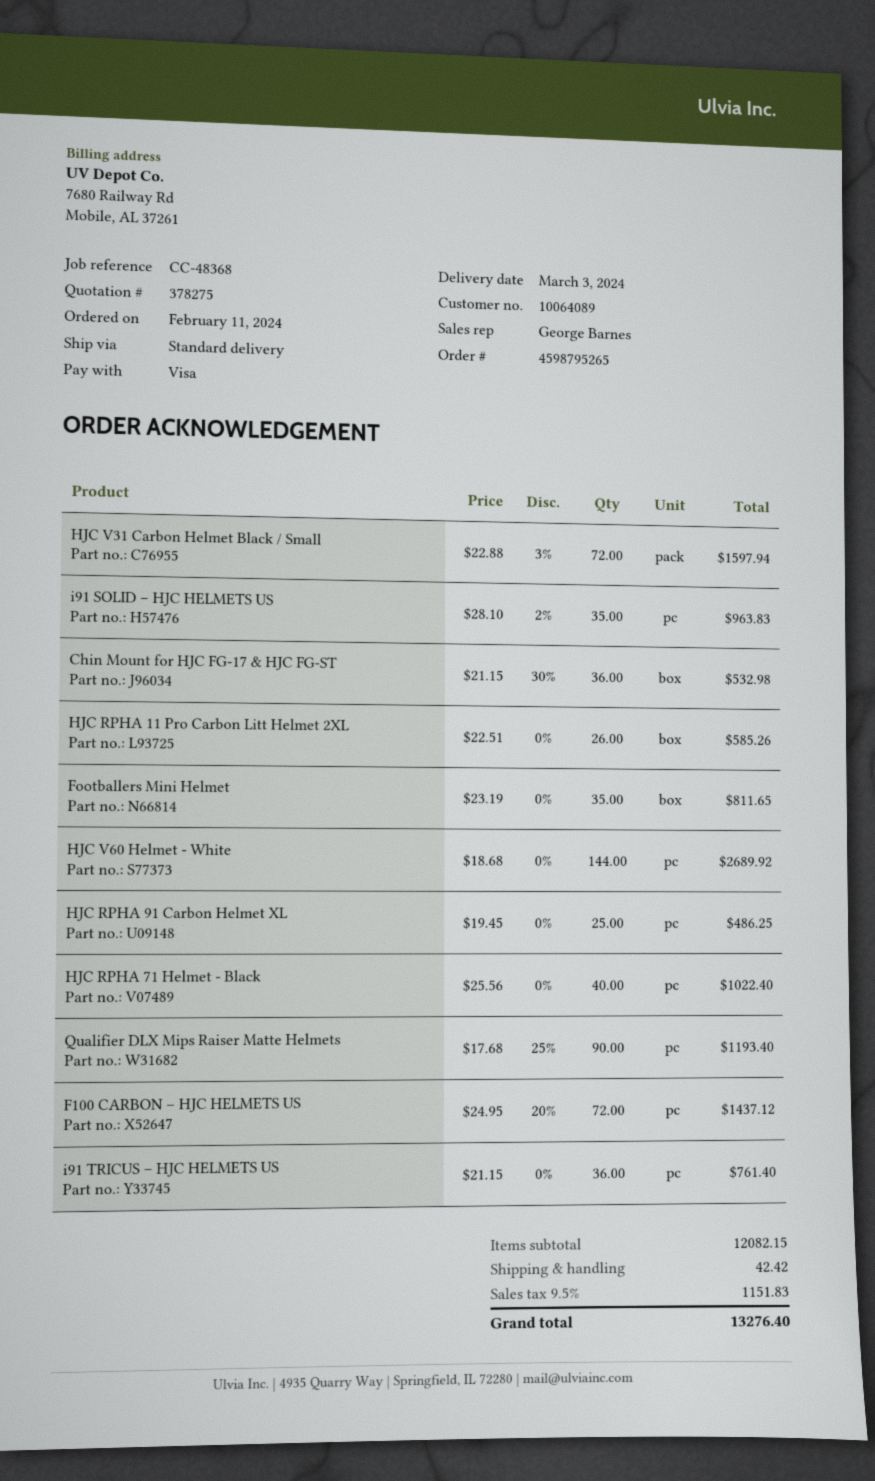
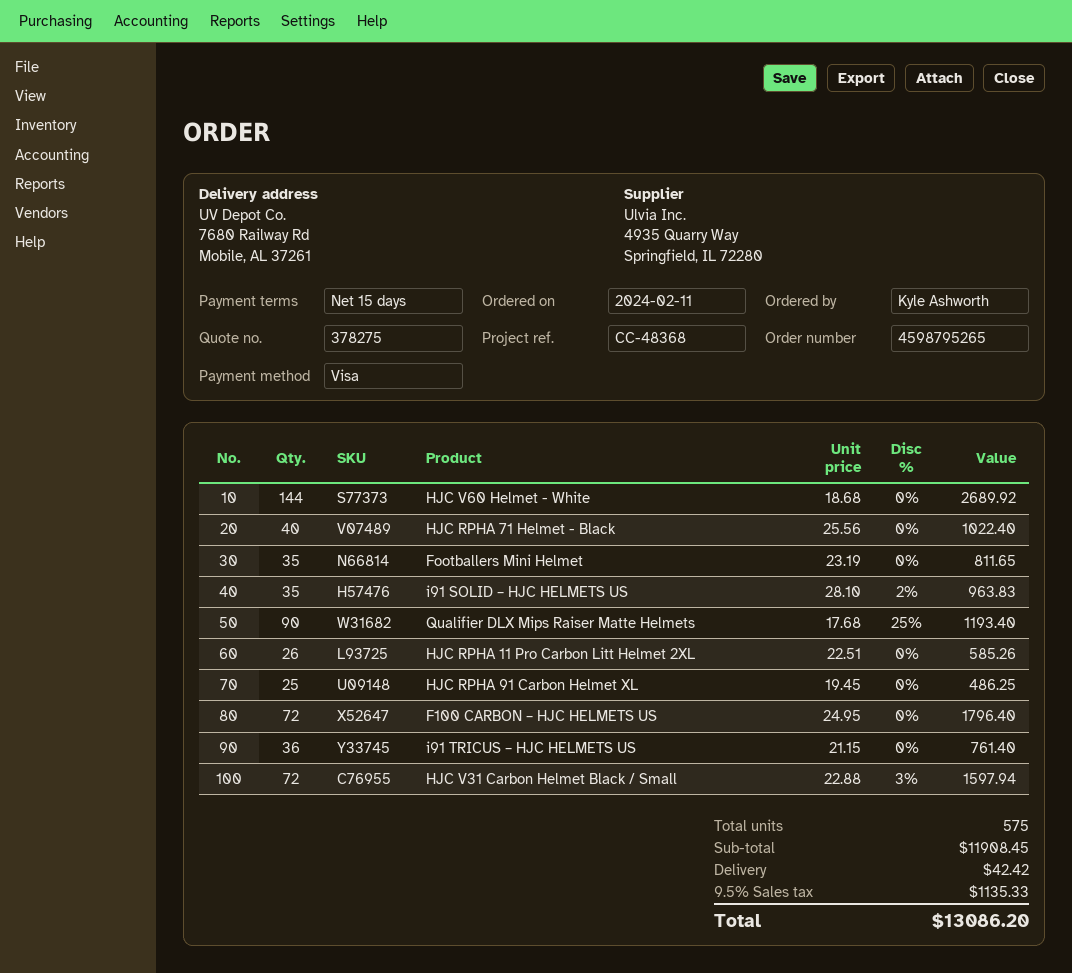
Chin Mount for HJC FG-17 & HJC FG-ST: 36 x 21.15 - 30% = 532.98 -> none
F100 CARBON – HJC HELMETS US: 72 x 24.95 - 20% = 1437.12 -> 72 x 24.95 = 1796.40
subtotal: 12082.15 -> 11908.45
tax: 9.5% = 1151.83 -> 9.5% = 1135.33
total: 13276.40 -> 13086.20

